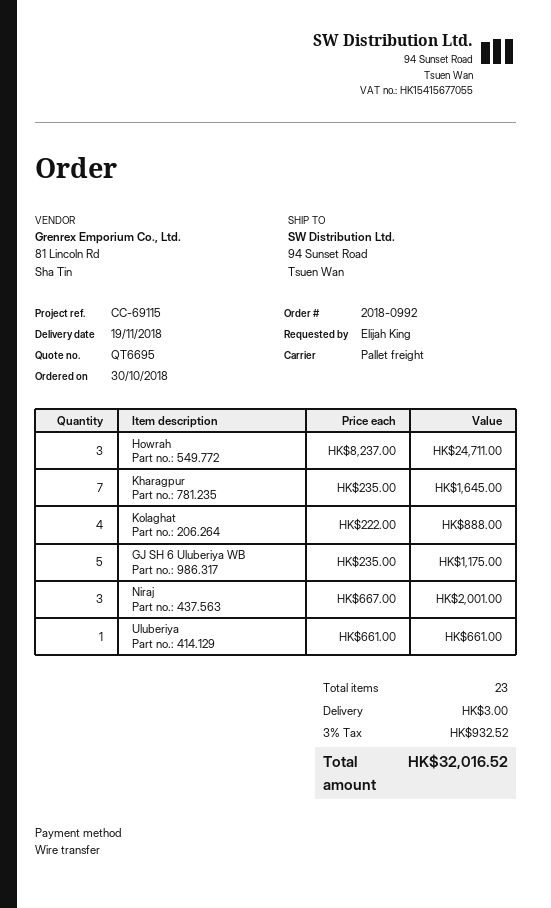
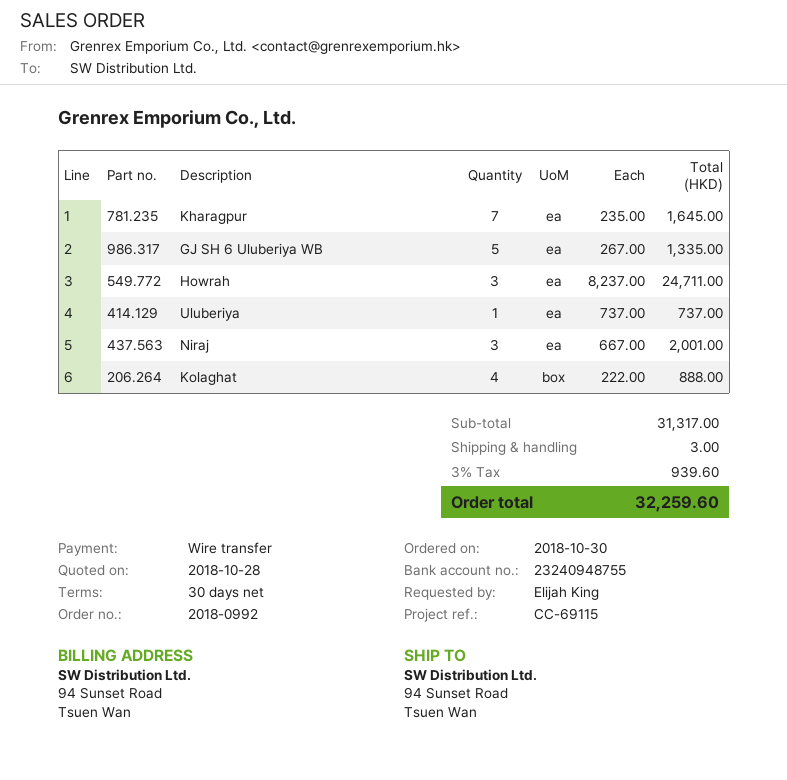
GJ SH 6 Uluberiya WB: 5 x 235.00 = 1175.00 -> 5 x 267.00 = 1335.00
Uluberiya: 1 x 661.00 = 661.00 -> 1 x 737.00 = 737.00
tax: 3% = 932.52 -> 3% = 939.60
total: 32016.52 -> 32259.60

